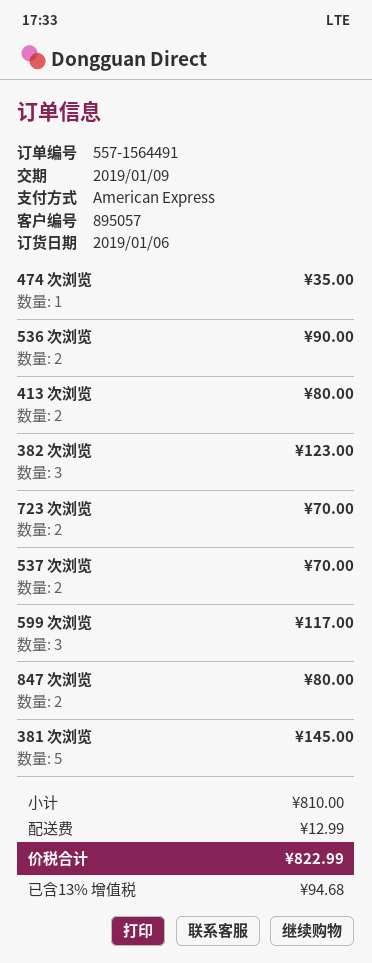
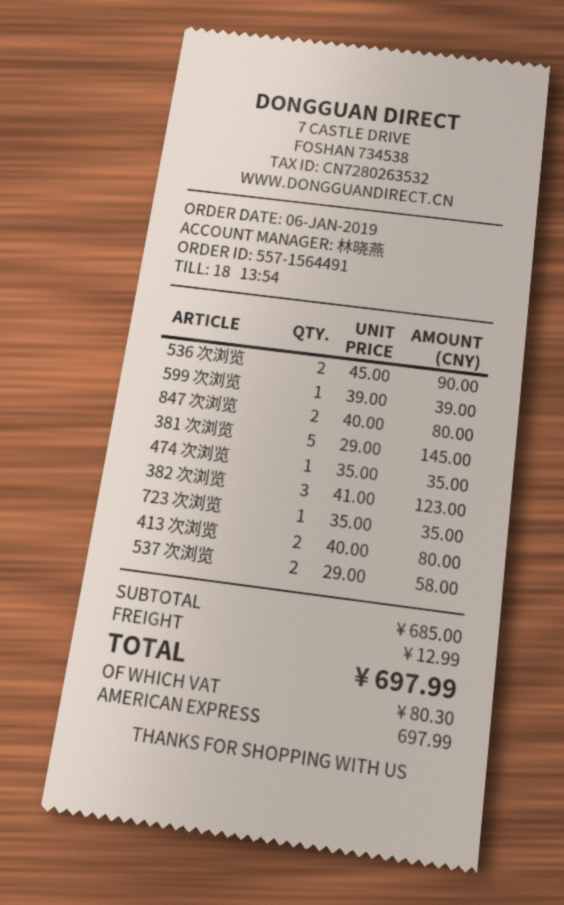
723 次浏览: 2 for 70.00 -> 1 for 35.00
537 次浏览: 2 for 70.00 -> 2 for 58.00
599 次浏览: 3 for 117.00 -> 1 for 39.00
subtotal: 810.00 -> 685.00
tax: 94.68 -> 80.30
total: 822.99 -> 697.99

